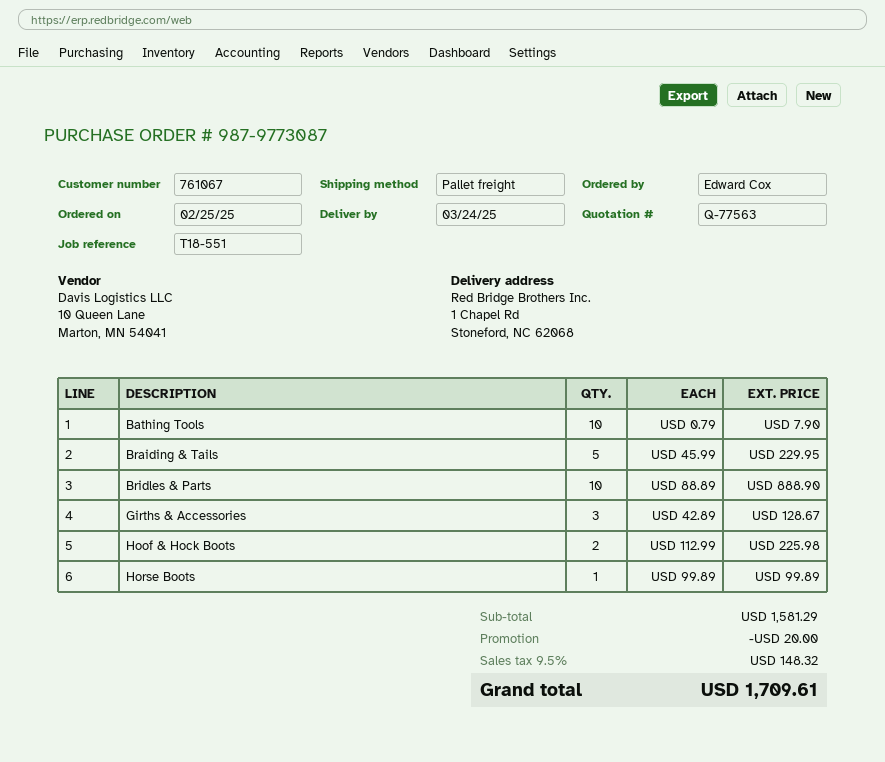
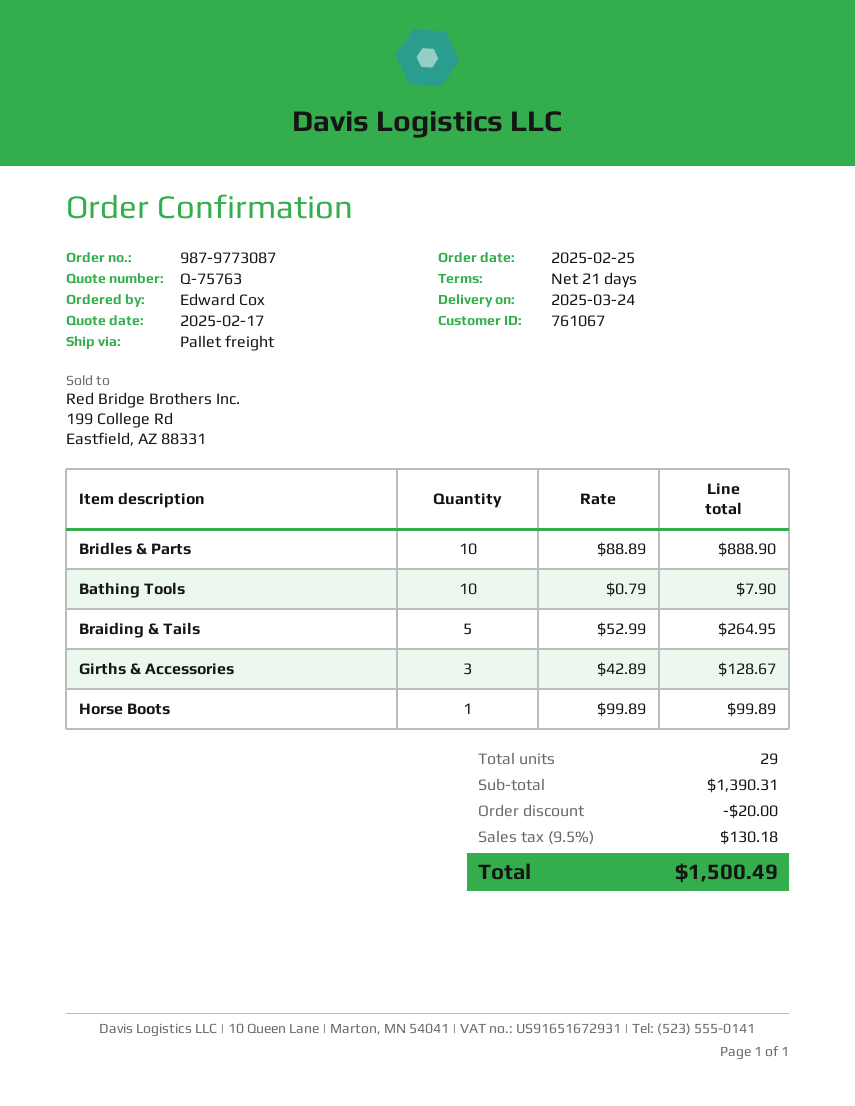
quote number: Q-77563 -> Q-75763
Braiding & Tails: 5 x 45.99 = 229.95 -> 5 x 52.99 = 264.95
Hoof & Hock Boots: 2 x 112.99 = 225.98 -> none
subtotal: 1581.29 -> 1390.31
tax: 9.5% = 148.32 -> 9.5% = 130.18
total: 1709.61 -> 1500.49

